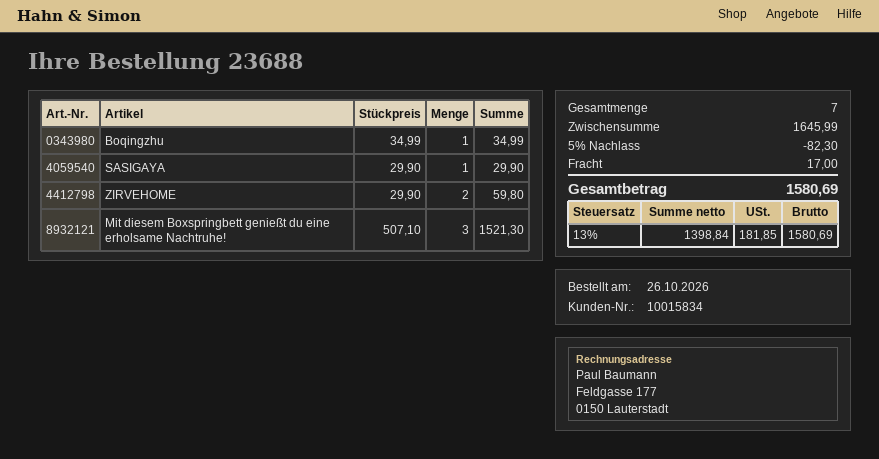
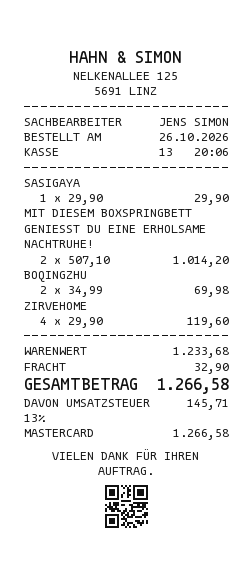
Boqingzhu: 1 x 34.99 = 34.99 -> 2 x 34.99 = 69.98
ZIRVEHOME: 2 x 29.90 = 59.80 -> 4 x 29.90 = 119.60
Mit diesem Boxspringbett genießt du eine erholsame Nachtruhe!: 3 x 507.10 = 1521.30 -> 2 x 507.10 = 1014.20
subtotal: 1645.99 -> 1233.68
discount: 5% = 82.30 -> none
shipping: 17.00 -> 32.90
tax: 13% = 181.85 -> 13% = 145.71
total: 1580.69 -> 1266.58

